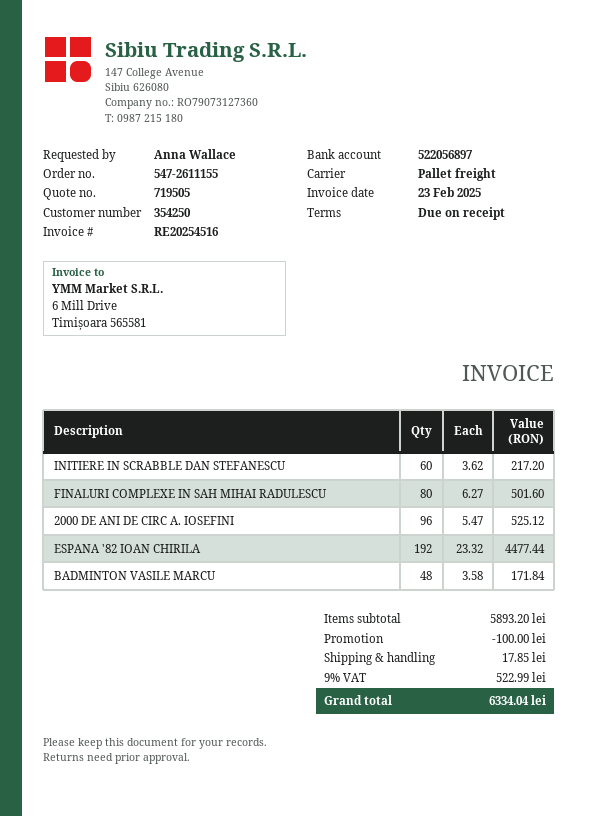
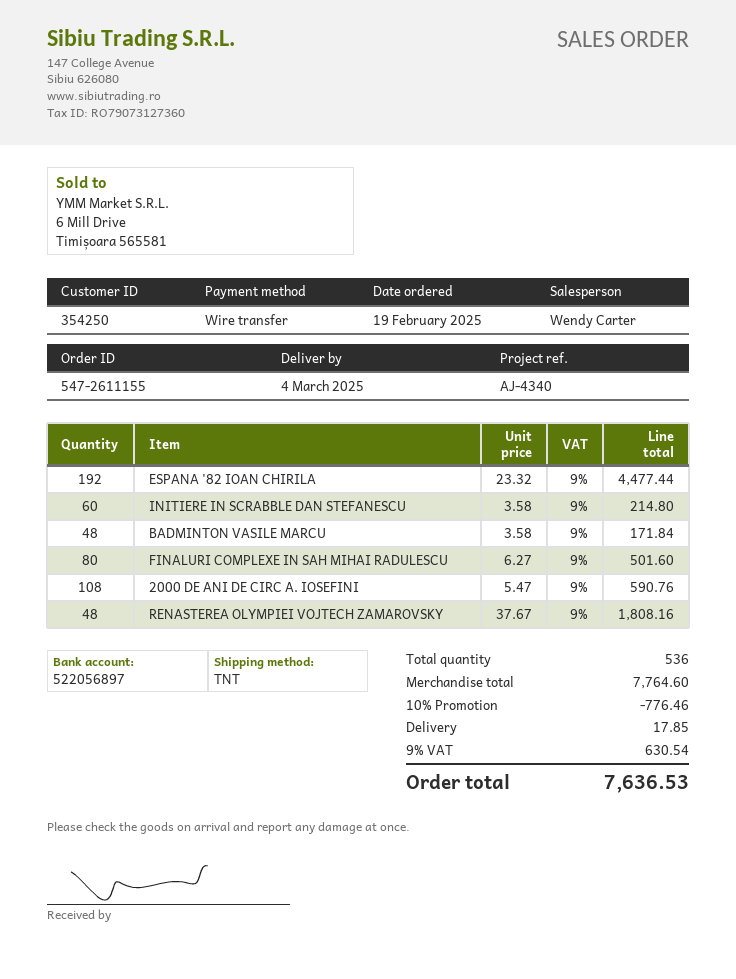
shipping method: pallet freight -> TNT
INITIERE IN SCRABBLE DAN STEFANESCU: 60 x 3.62 = 217.20 -> 60 x 3.58 = 214.80
2000 DE ANI DE CIRC A. IOSEFINI: 96 x 5.47 = 525.12 -> 108 x 5.47 = 590.76
RENASTEREA OLYMPIEI VOJTECH ZAMAROVSKY: none -> 48 x 37.67 = 1808.16
subtotal: 5893.20 -> 7764.60
discount: 100.00 -> 776.46
tax: 9% = 522.99 -> 9% = 630.54
total: 6334.04 -> 7636.53

